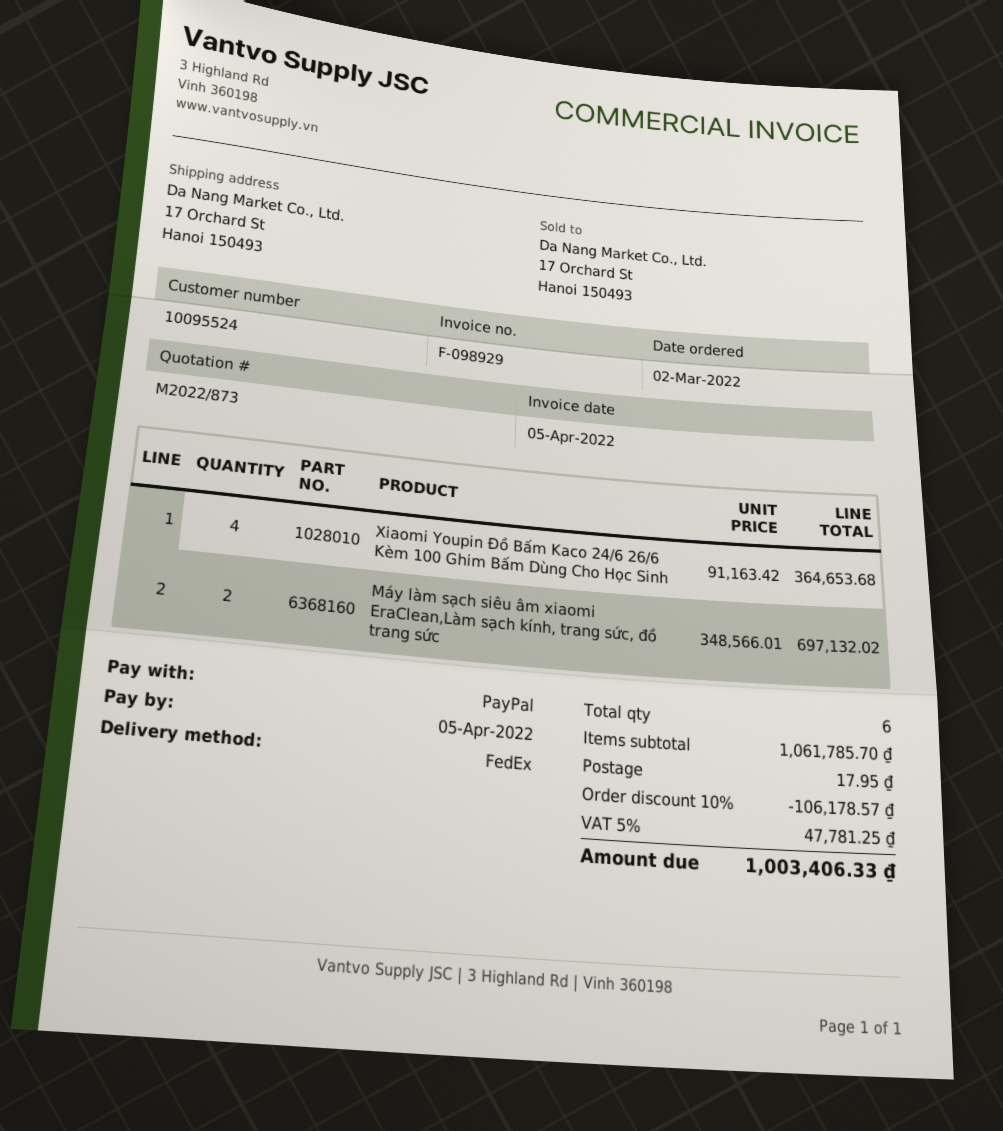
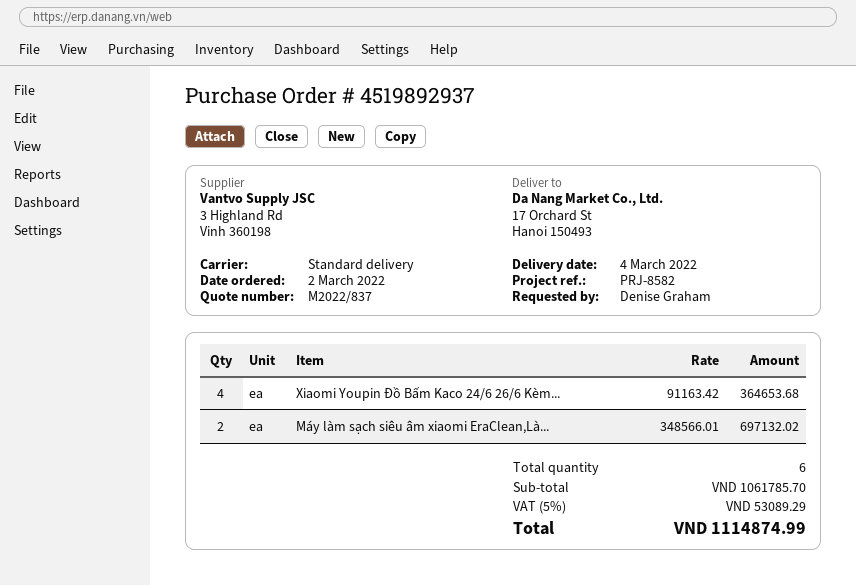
quote number: M2022/873 -> M2022/837
shipping method: FedEx -> standard
discount: 10% = 106178.57 -> none
shipping: 17.95 -> none
tax: 5% = 47781.25 -> 5% = 53089.29
total: 1003406.33 -> 1114874.99

